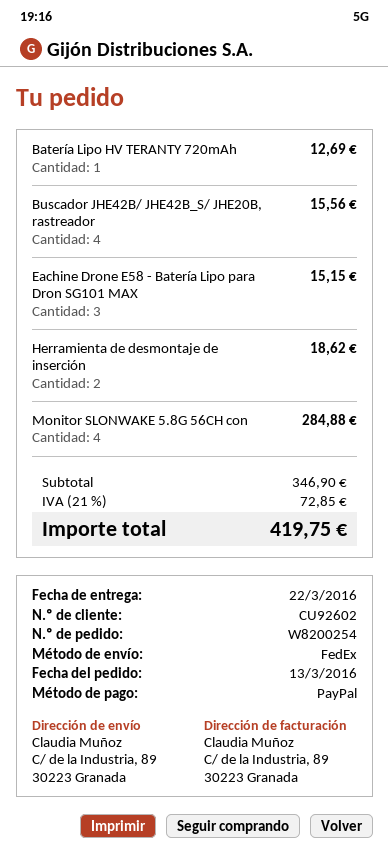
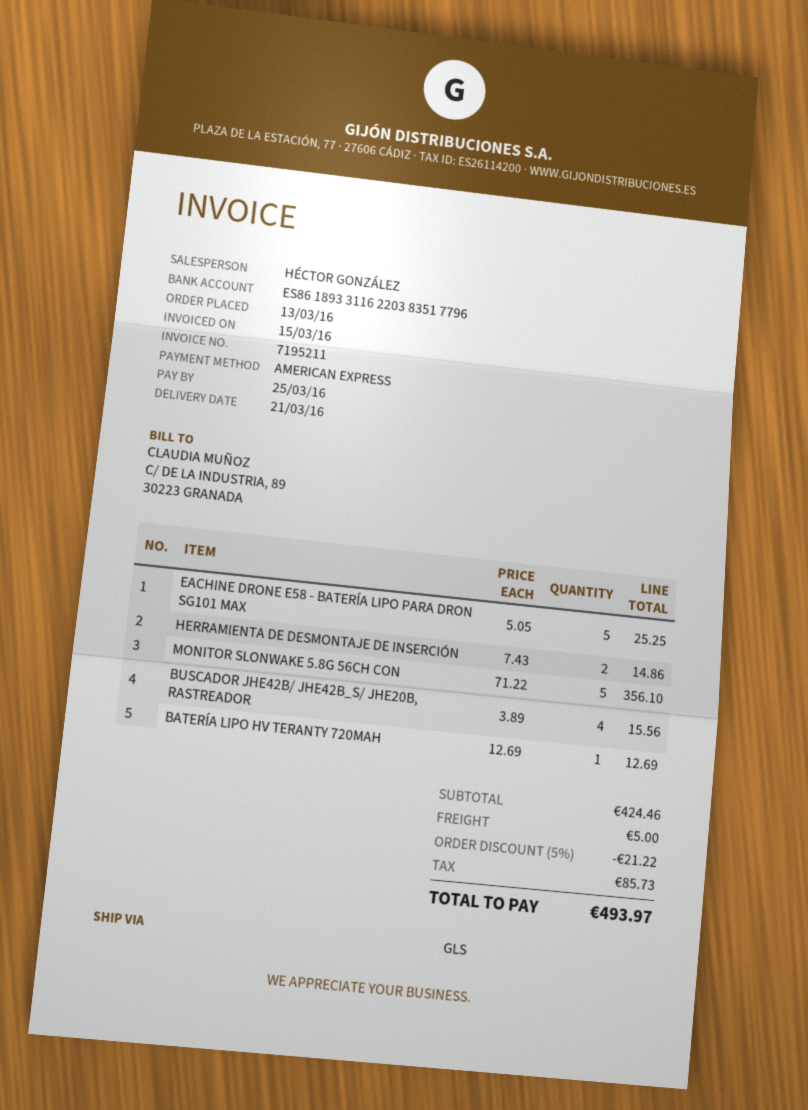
delivery date: 2016-03-22 -> 2016-03-21
payment method: PayPal -> American Express
shipping method: FedEx -> GLS
Eachine Drone E58 - Batería Lipo para Dron SG101 MAX: 3 for 15.15 -> 5 for 25.25
Herramienta de desmontaje de inserción: 2 for 18.62 -> 2 for 14.86
Monitor SLONWAKE 5.8G 56CH con: 4 for 284.88 -> 5 for 356.10
subtotal: 346.90 -> 424.46
discount: none -> 5% = 21.22
shipping: none -> 5.00
tax: 72.85 -> 85.73
total: 419.75 -> 493.97

